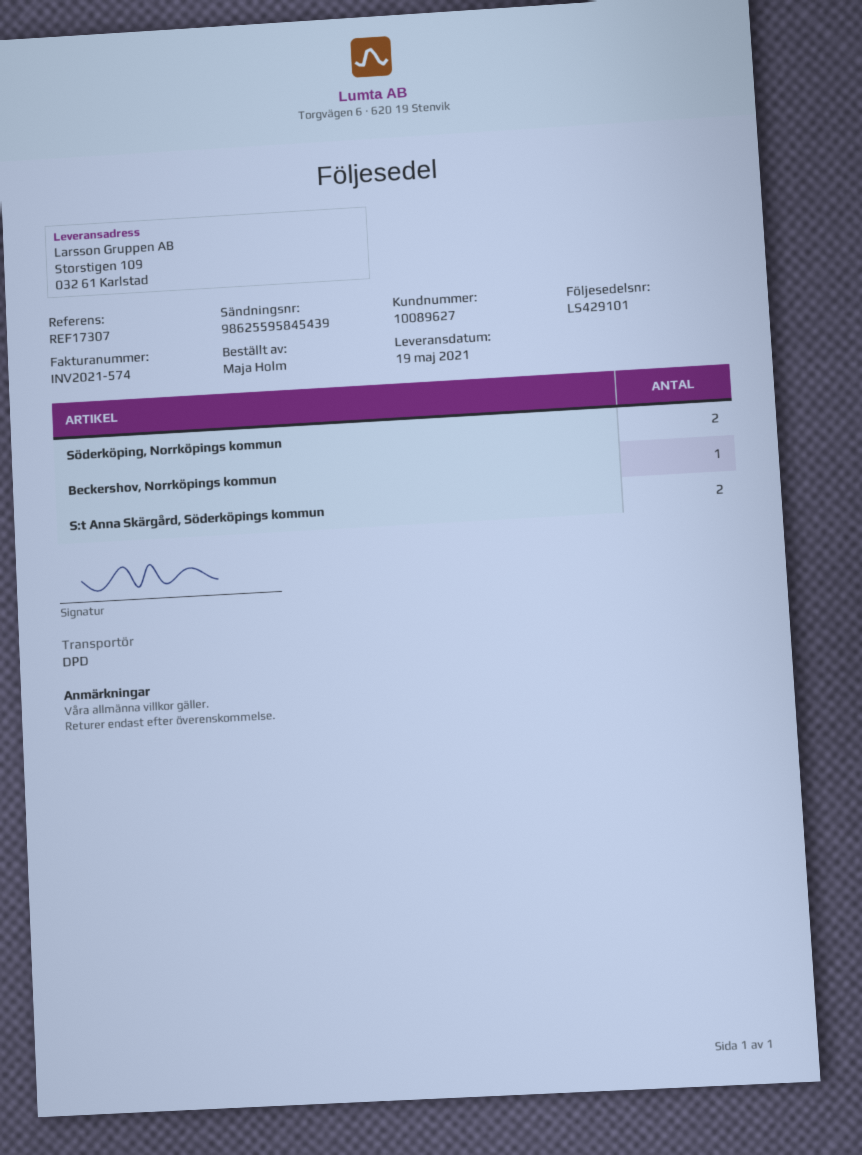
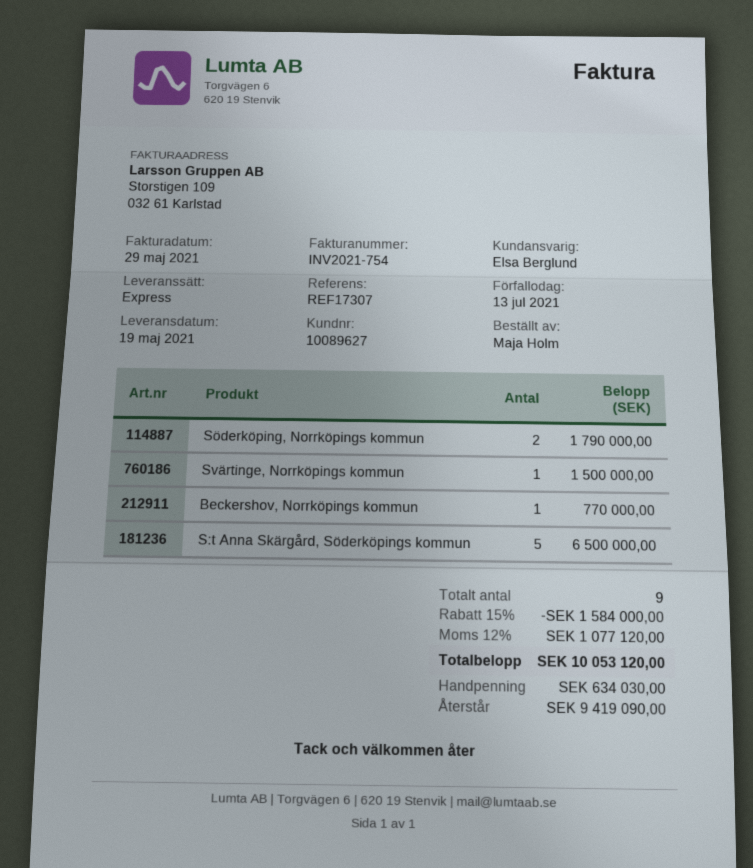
invoice number: INV2021-574 -> INV2021-754
shipping method: DPD -> express
S:t Anna Skärgård, Söderköpings kommun: 2 -> 5
Svärtinge, Norrköpings kommun: none -> 1

